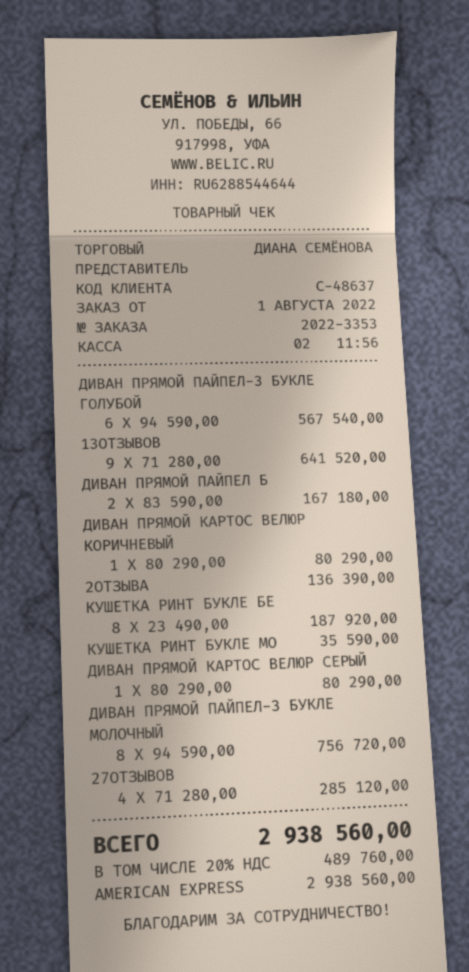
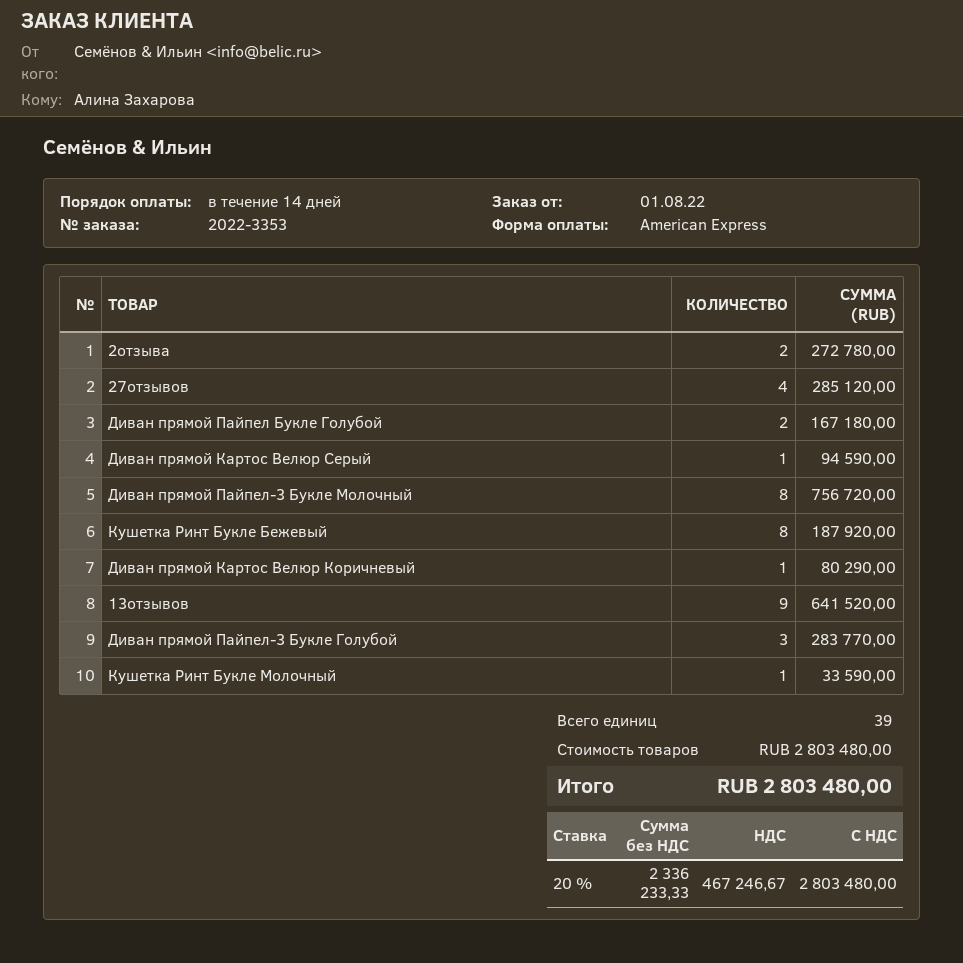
ДИВАН ПРЯМОЙ ПАЙПЕЛ-3 БУКЛЕ ГОЛУБОЙ: 6 for 567540.00 -> 3 for 283770.00
2ОТЗЫВА: 1 for 136390.00 -> 2 for 272780.00
КУШЕТКА РИНТ БУКЛЕ МО: 1 for 35590.00 -> 1 for 33590.00
ДИВАН ПРЯМОЙ КАРТОС ВЕЛЮР СЕРЫЙ: 1 for 80290.00 -> 1 for 94590.00
tax: 20% = 489760.00 -> 20% = 467246.67
total: 2938560.00 -> 2803480.00

